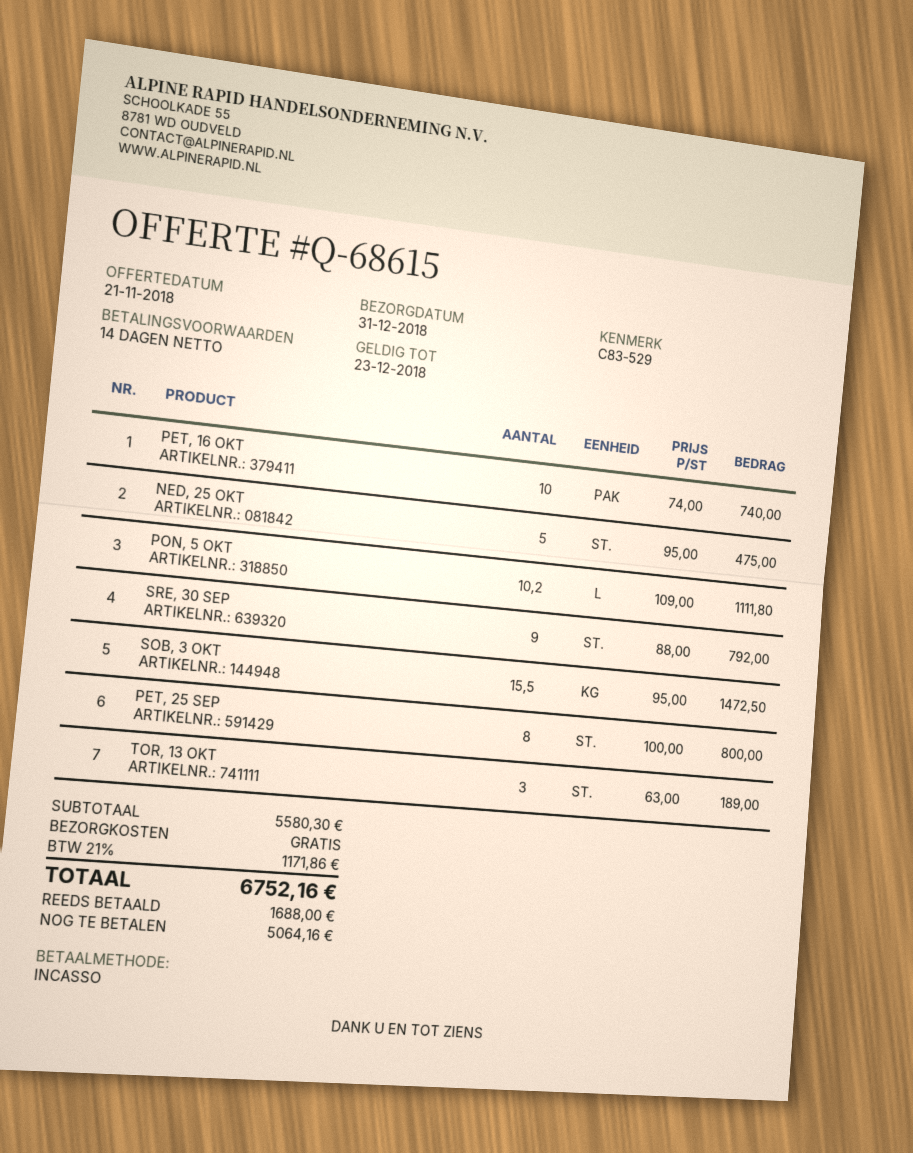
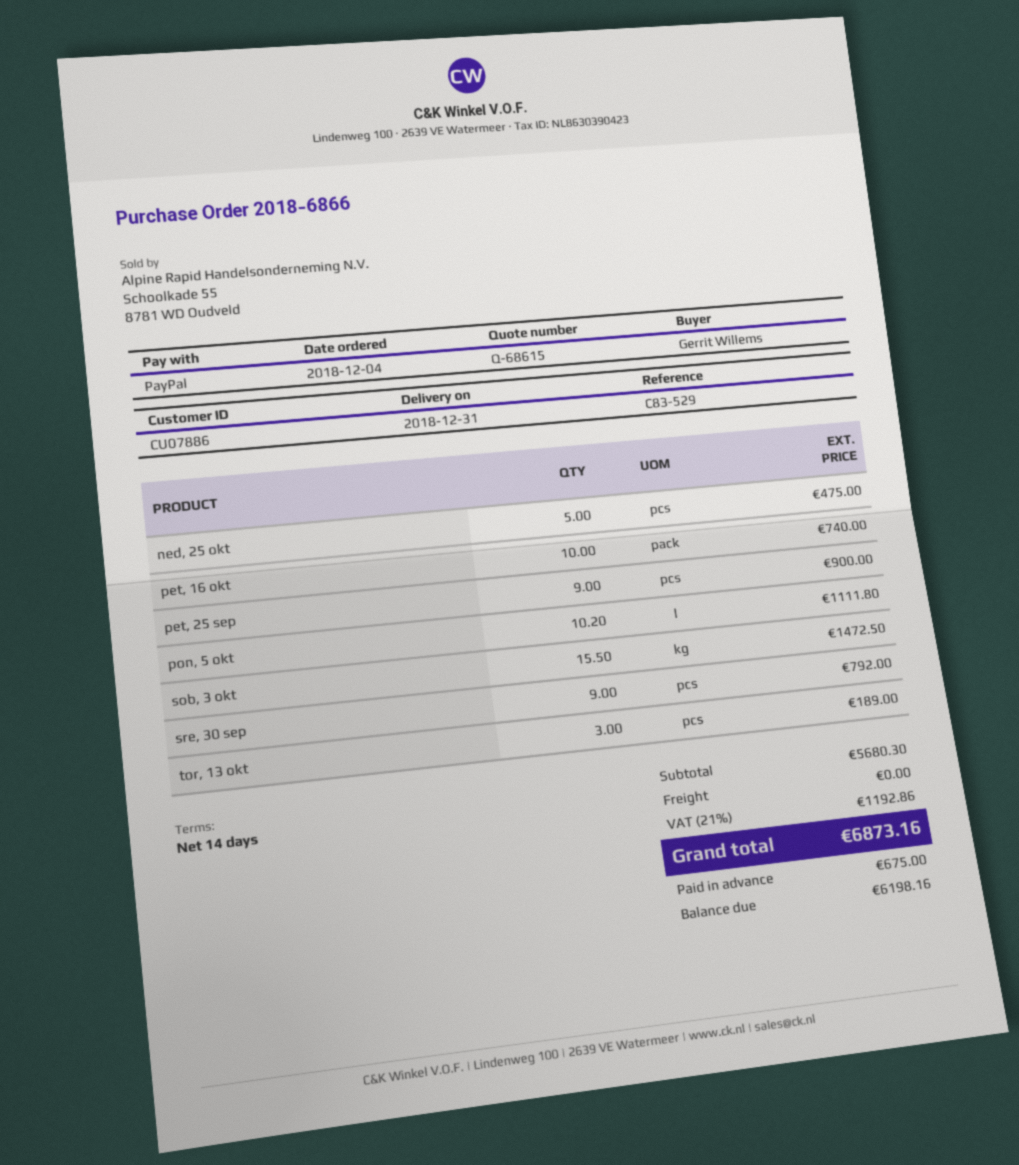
payment method: direct debit -> PayPal
PET, 25 SEP: 8 for 800.00 -> 9 for 900.00
subtotal: 5580.30 -> 5680.30
tax: 21% = 1171.86 -> 21% = 1192.86
total: 6752.16 -> 6873.16
deposit: 1688.00 -> 675.00
balance: 5064.16 -> 6198.16

